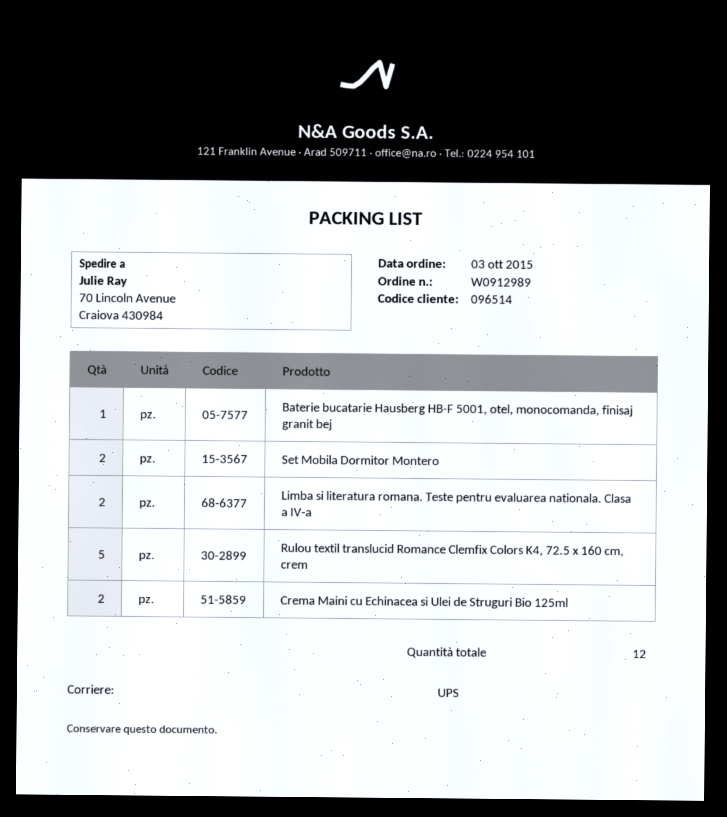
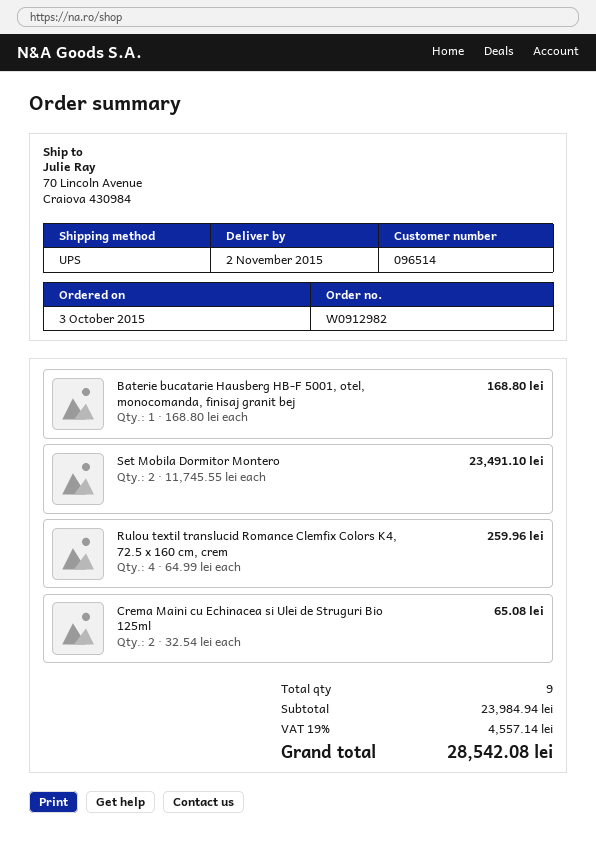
order number: W0912989 -> W0912982
Limba si literatura romana. Teste pentru evaluarea nationala. Clasa a IV-a: 2 -> none
Rulou textil translucid Romance Clemfix Colors K4, 72.5 x 160 cm, crem: 5 -> 4
total quantity: 12 -> 9

